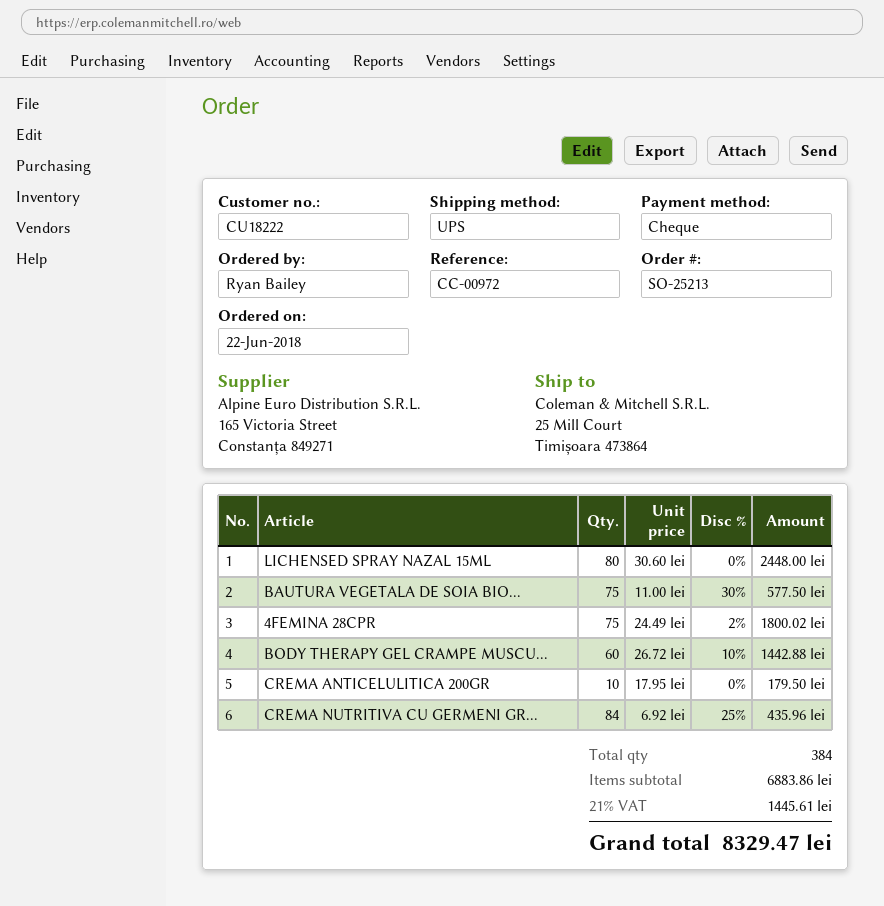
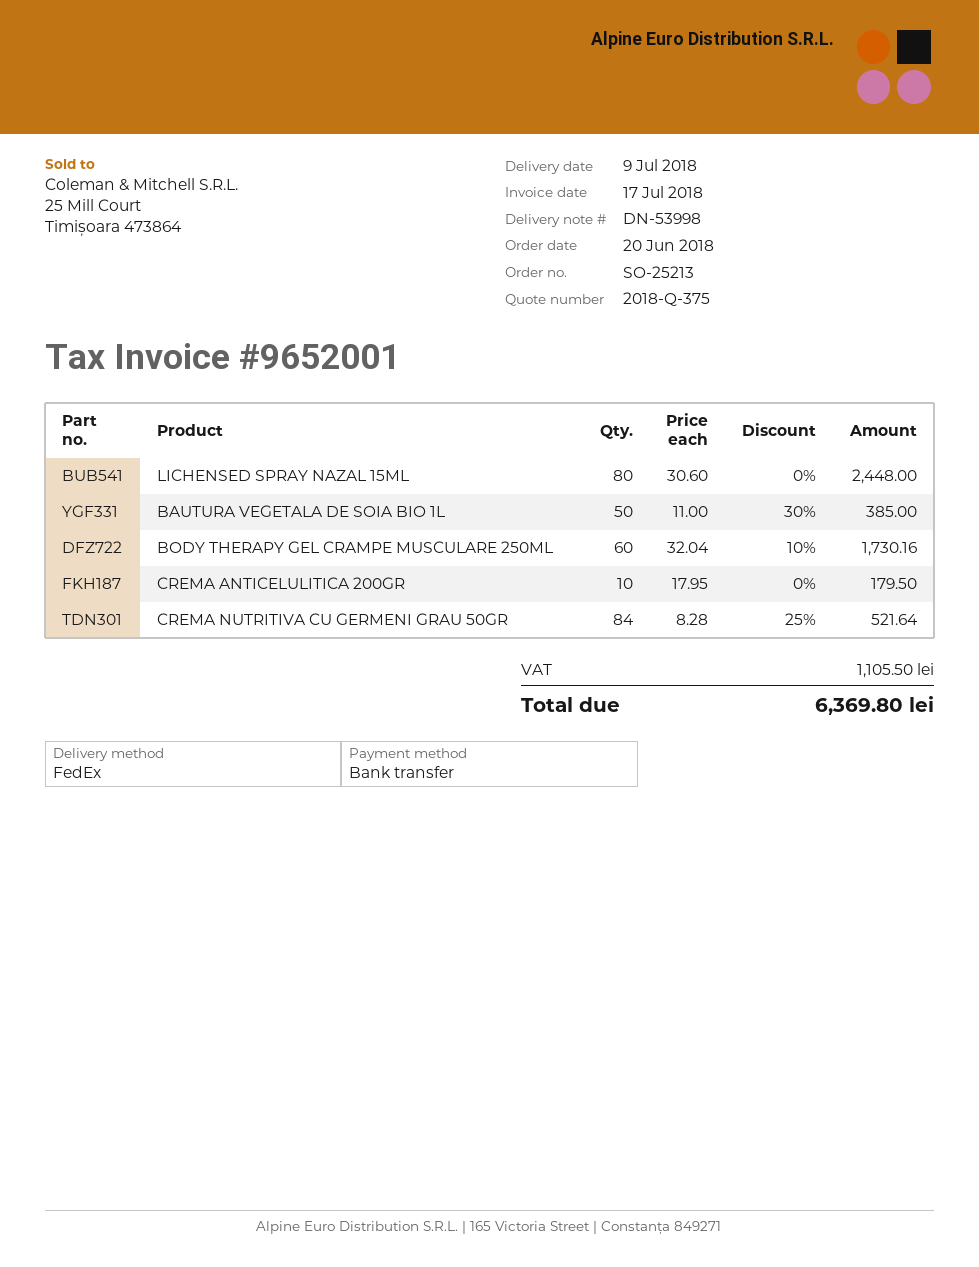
order date: 2018-06-22 -> 2018-06-20
payment method: cheque -> bank transfer
shipping method: UPS -> FedEx
BAUTURA VEGETALA DE SOIA BIO...: 75 x 11.00 - 30% = 577.50 -> 50 x 11.00 - 30% = 385.00
4FEMINA 28CPR: 75 x 24.49 - 2% = 1800.02 -> none
BODY THERAPY GEL CRAMPE MUSCU...: 60 x 26.72 - 10% = 1442.88 -> 60 x 32.04 - 10% = 1730.16
CREMA NUTRITIVA CU GERMENI GR...: 84 x 6.92 - 25% = 435.96 -> 84 x 8.28 - 25% = 521.64
tax: 1445.61 -> 1105.50
total: 8329.47 -> 6369.80

